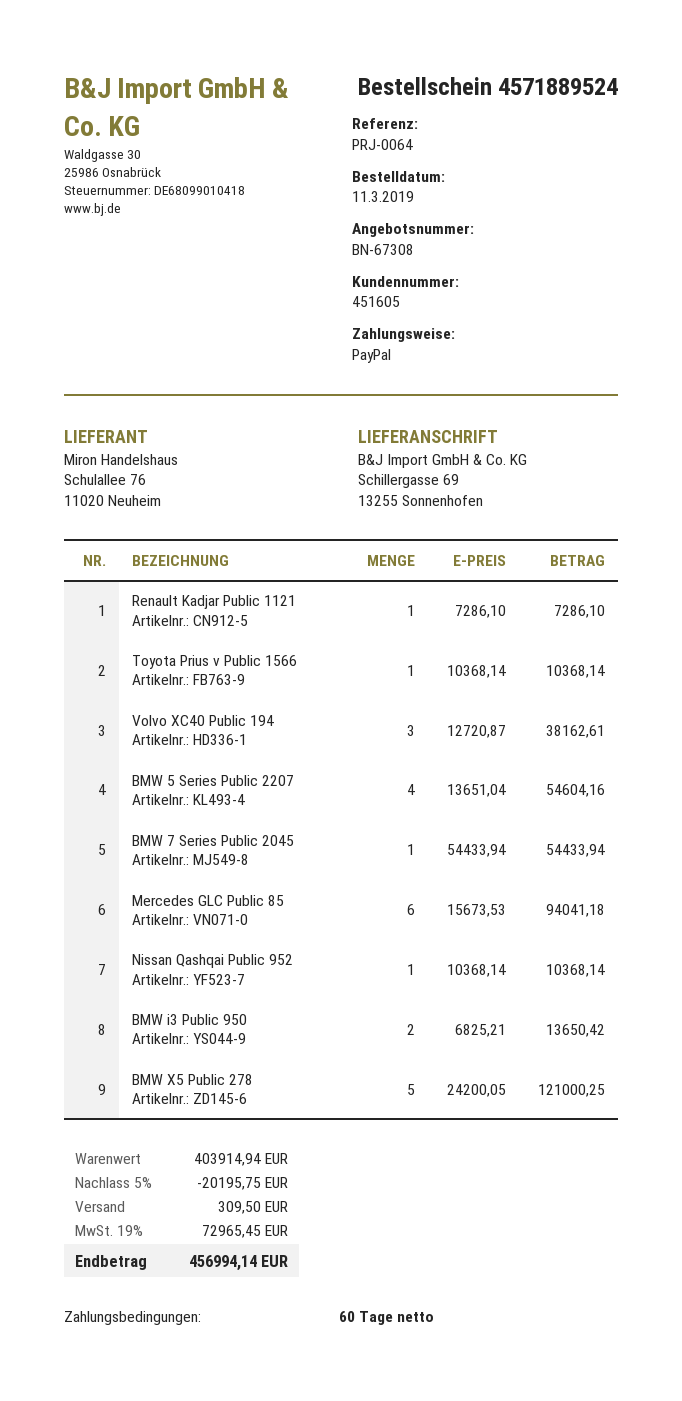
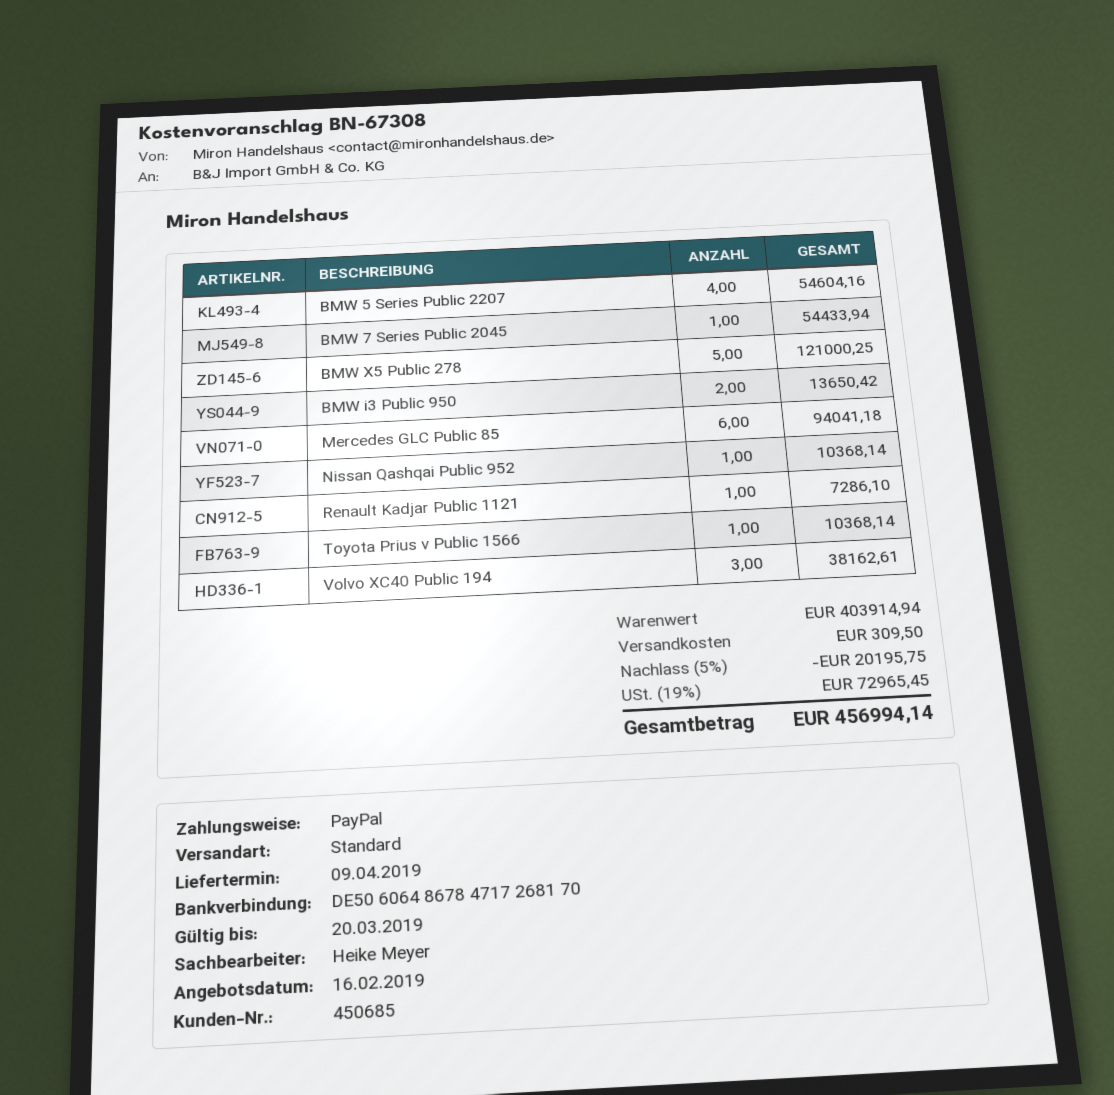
customer number: 451605 -> 450685

